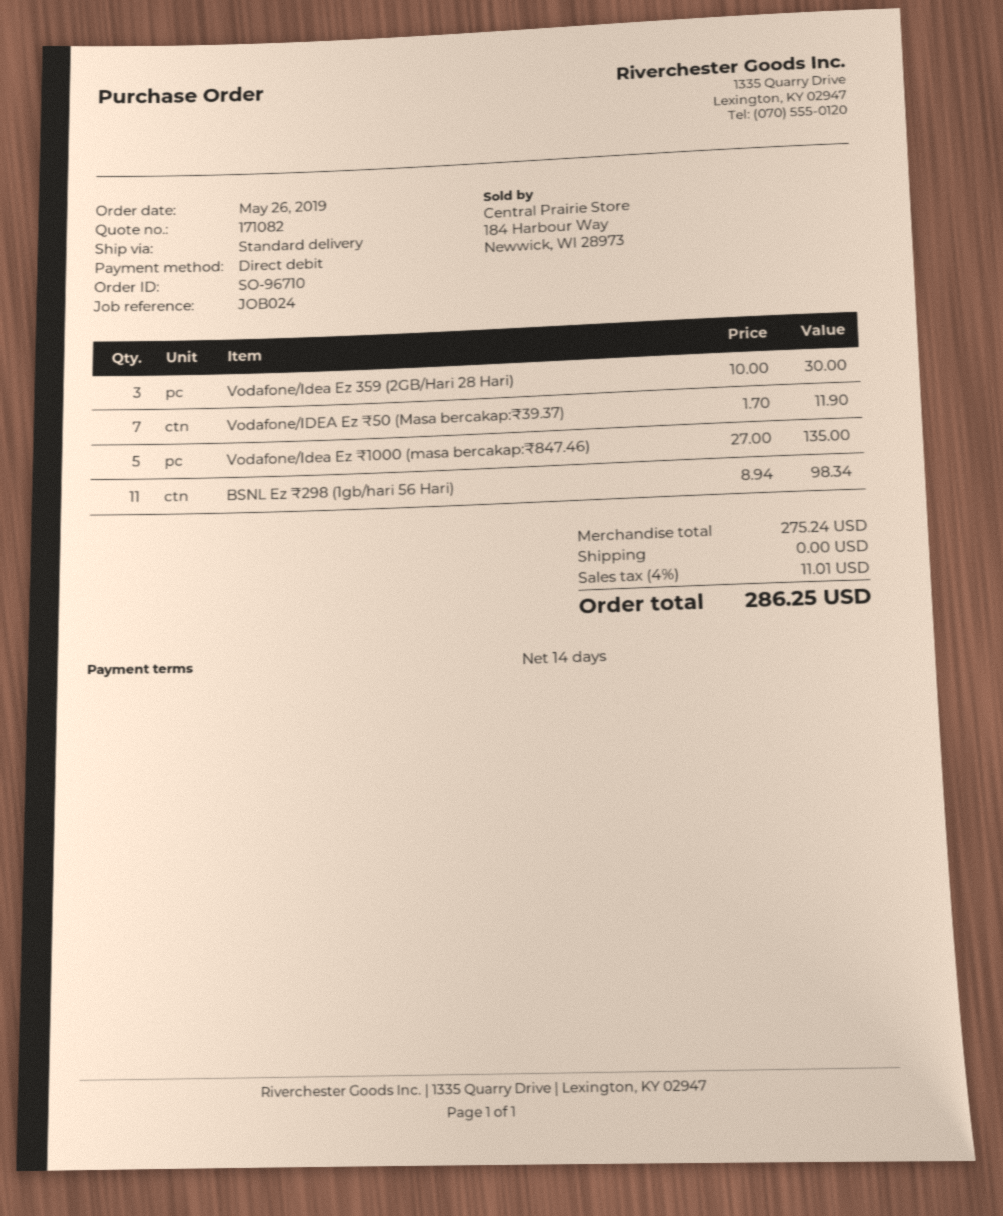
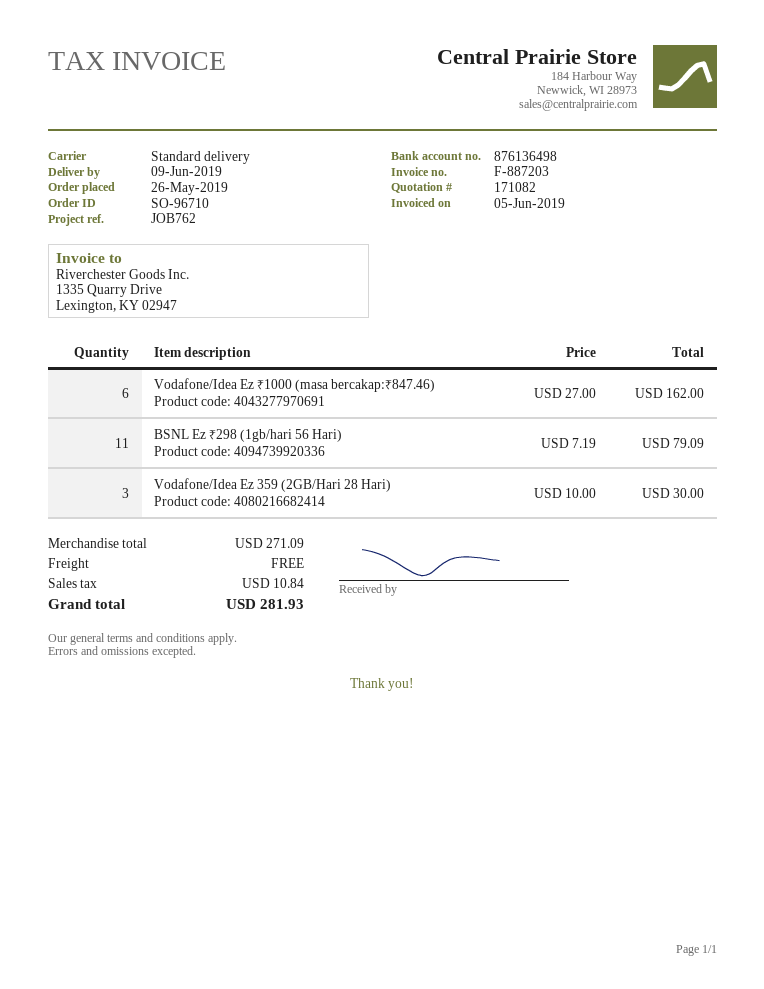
reference: JOB024 -> JOB762
Vodafone/IDEA Ez ₹50 (Masa bercakap:₹39.37): 7 x 1.70 = 11.90 -> none
Vodafone/Idea Ez ₹1000 (masa bercakap:₹847.46): 5 x 27.00 = 135.00 -> 6 x 27.00 = 162.00
BSNL Ez ₹298 (1gb/hari 56 Hari): 11 x 8.94 = 98.34 -> 11 x 7.19 = 79.09
subtotal: 275.24 -> 271.09
tax: 11.01 -> 10.84
total: 286.25 -> 281.93

